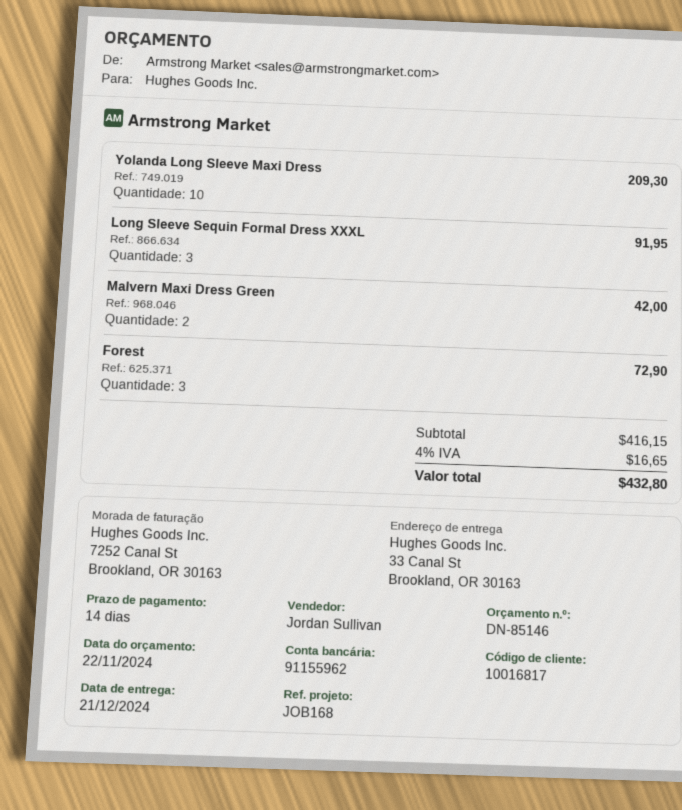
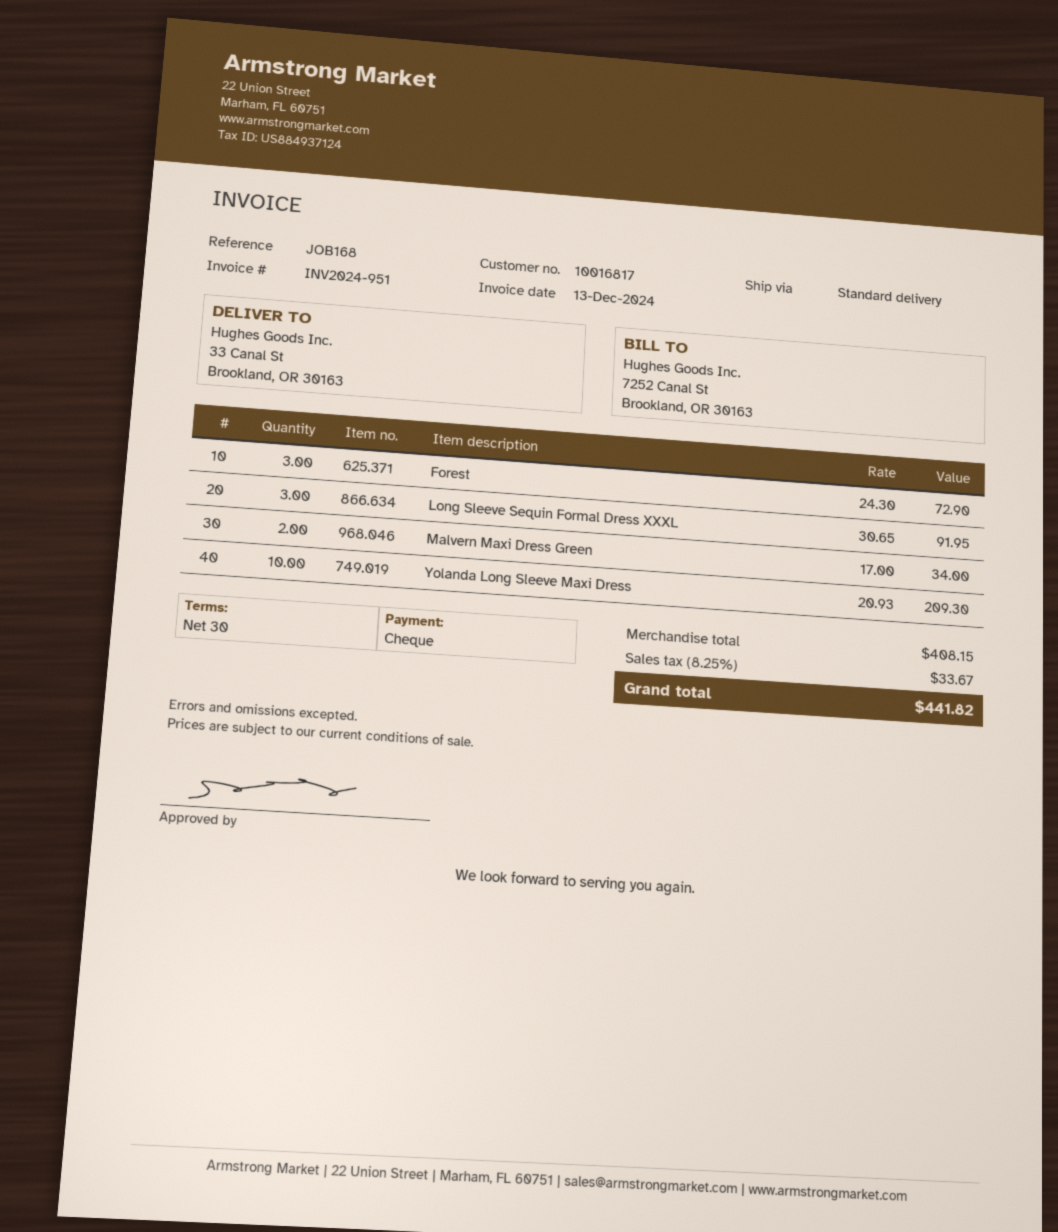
payment terms: 14 days -> 30 days
Malvern Maxi Dress Green: 2 for 42.00 -> 2 for 34.00
subtotal: 416.15 -> 408.15
tax: 4% = 16.65 -> 8.25% = 33.67
total: 432.80 -> 441.82

